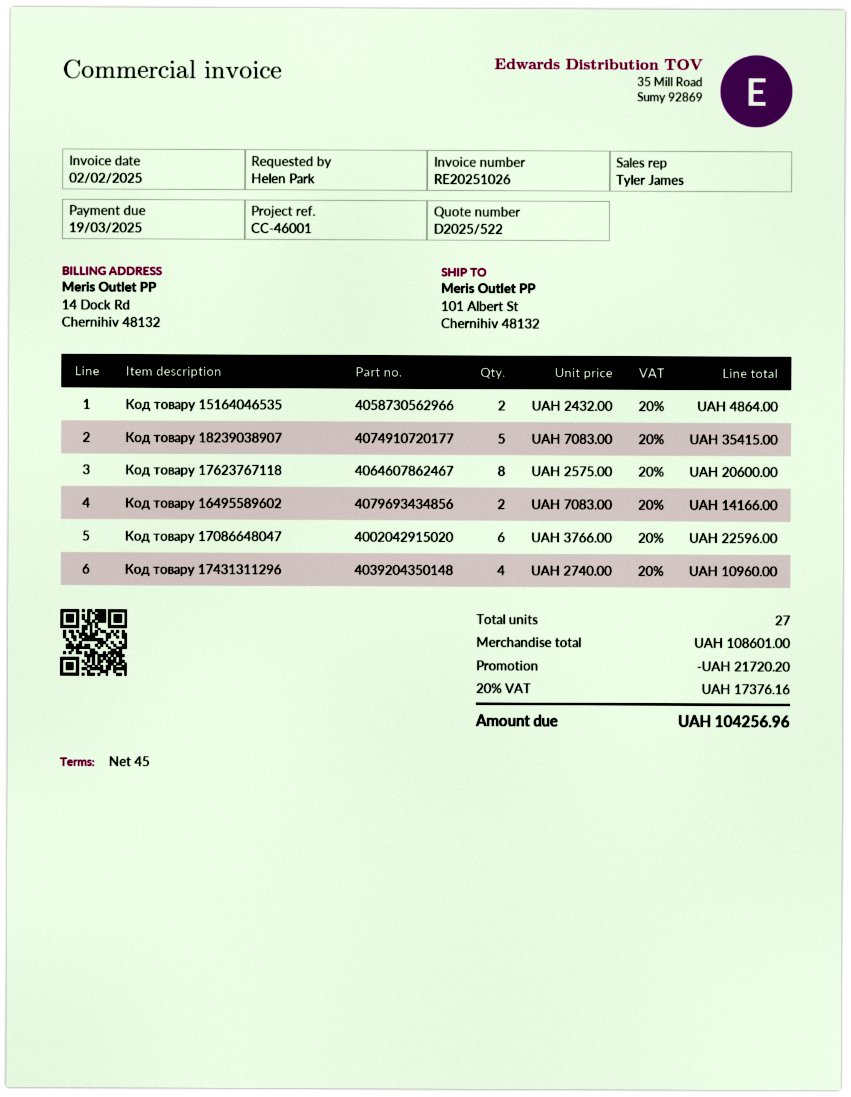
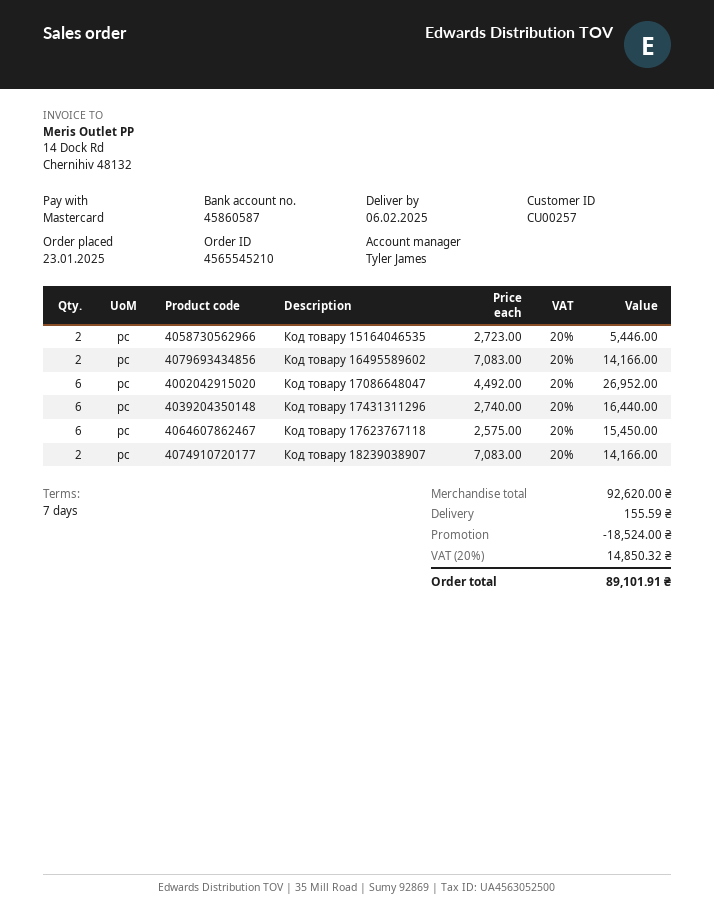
payment terms: 45 days -> 7 days
Код товару 15164046535: 2 x 2432.00 = 4864.00 -> 2 x 2723.00 = 5446.00
Код товару 18239038907: 5 x 7083.00 = 35415.00 -> 2 x 7083.00 = 14166.00
Код товару 17623767118: 8 x 2575.00 = 20600.00 -> 6 x 2575.00 = 15450.00
Код товару 17086648047: 6 x 3766.00 = 22596.00 -> 6 x 4492.00 = 26952.00
Код товару 17431311296: 4 x 2740.00 = 10960.00 -> 6 x 2740.00 = 16440.00
subtotal: 108601.00 -> 92620.00
discount: 21720.20 -> 18524.00
shipping: none -> 155.59
tax: 20% = 17376.16 -> 20% = 14850.32
total: 104256.96 -> 89101.91

